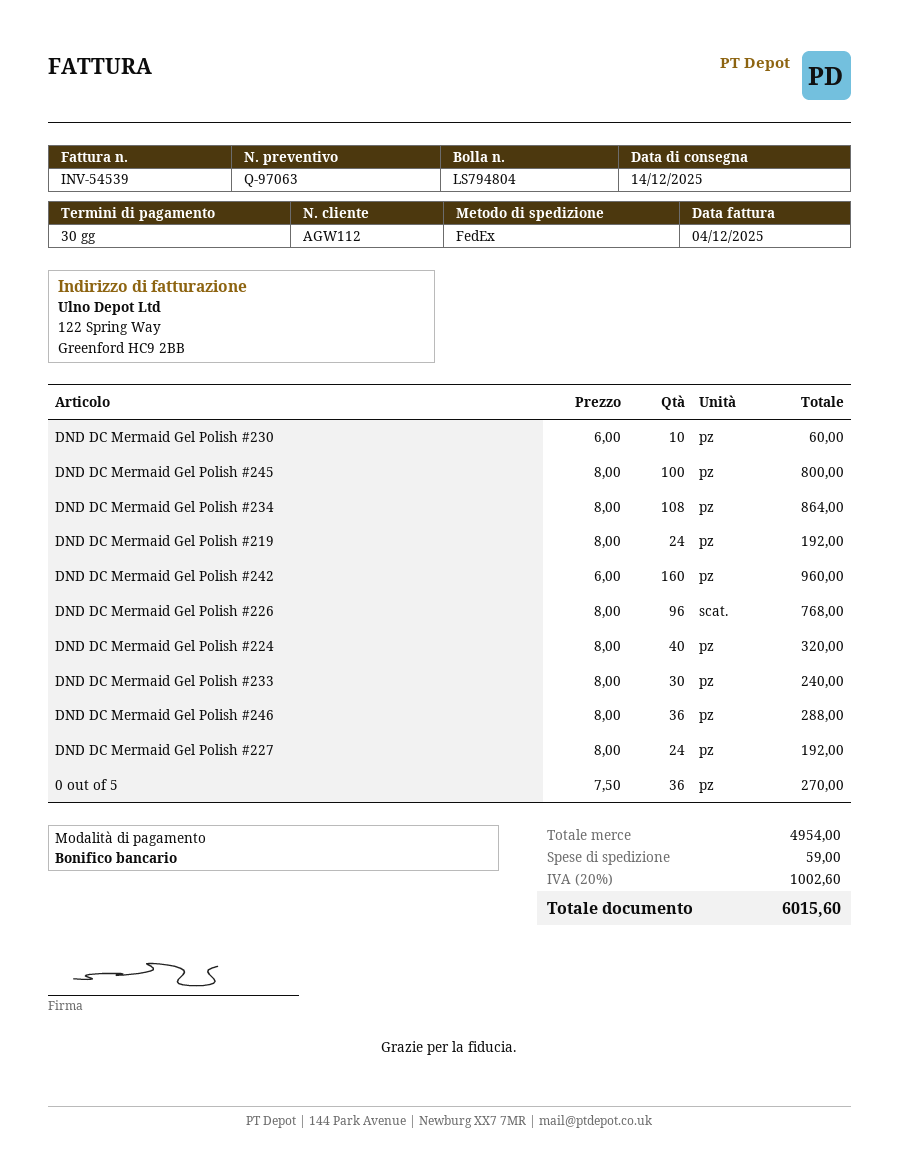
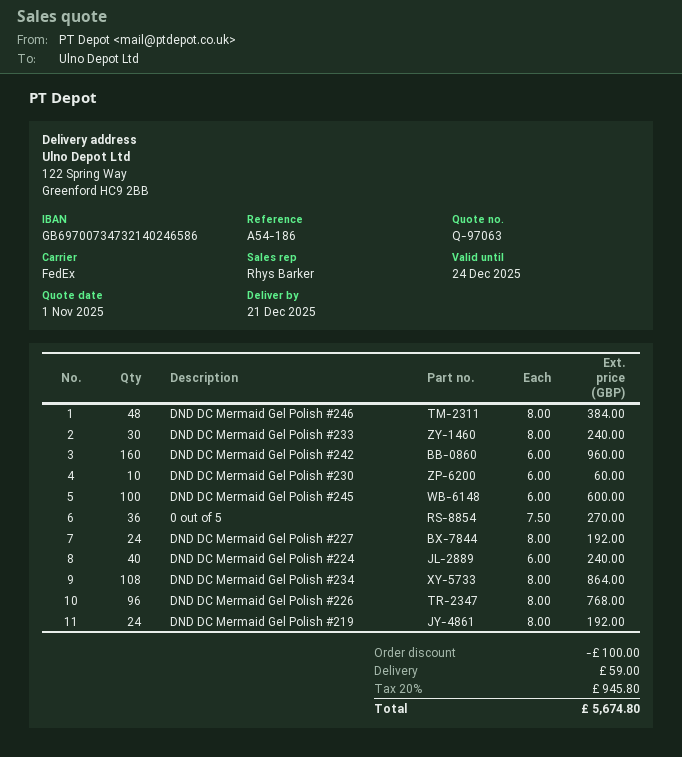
delivery date: 2025-12-14 -> 2025-12-21
DND DC Mermaid Gel Polish #245: 100 x 8.00 = 800.00 -> 100 x 6.00 = 600.00
DND DC Mermaid Gel Polish #224: 40 x 8.00 = 320.00 -> 40 x 6.00 = 240.00
DND DC Mermaid Gel Polish #246: 36 x 8.00 = 288.00 -> 48 x 8.00 = 384.00
discount: none -> 100.00
tax: 20% = 1002.60 -> 20% = 945.80
total: 6015.60 -> 5674.80

